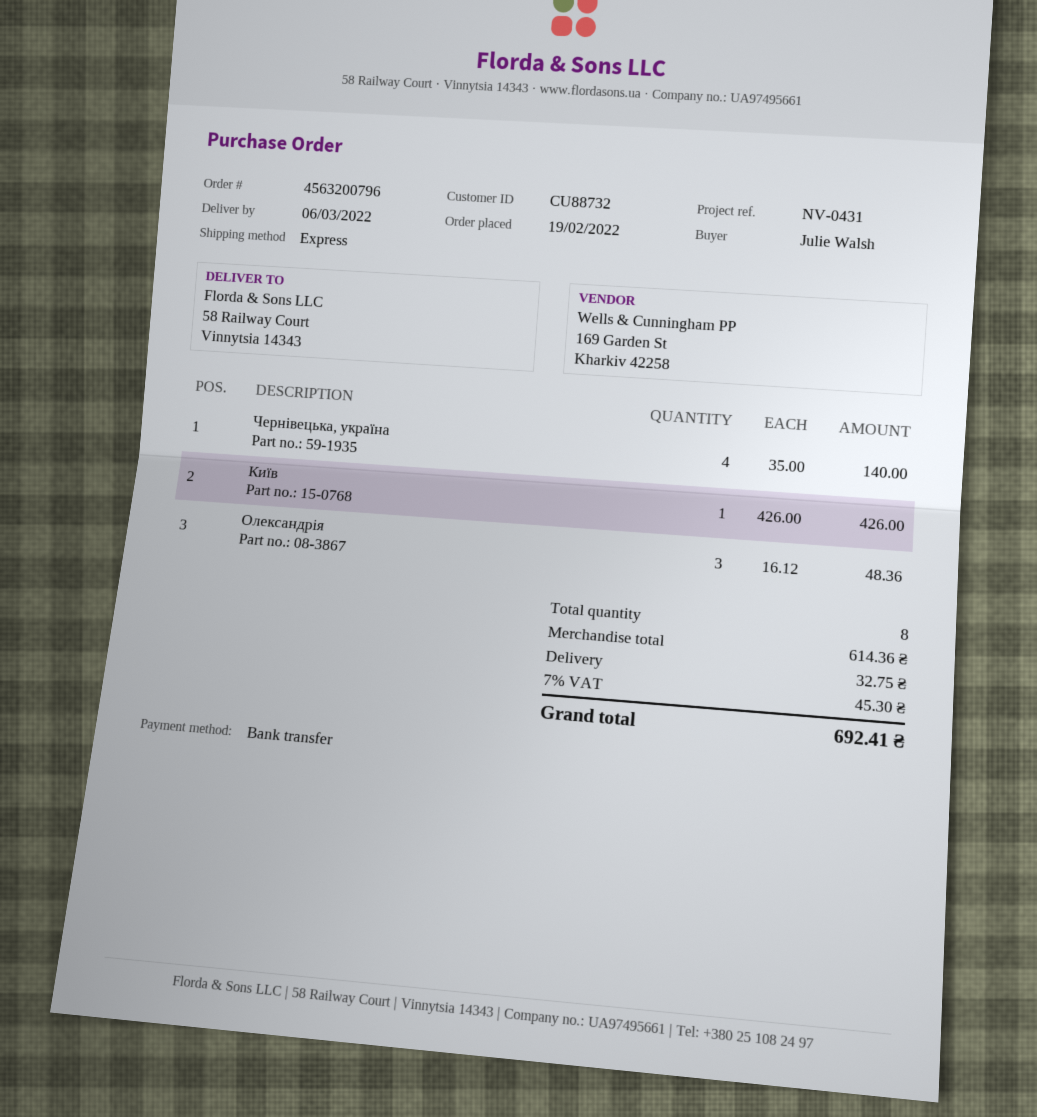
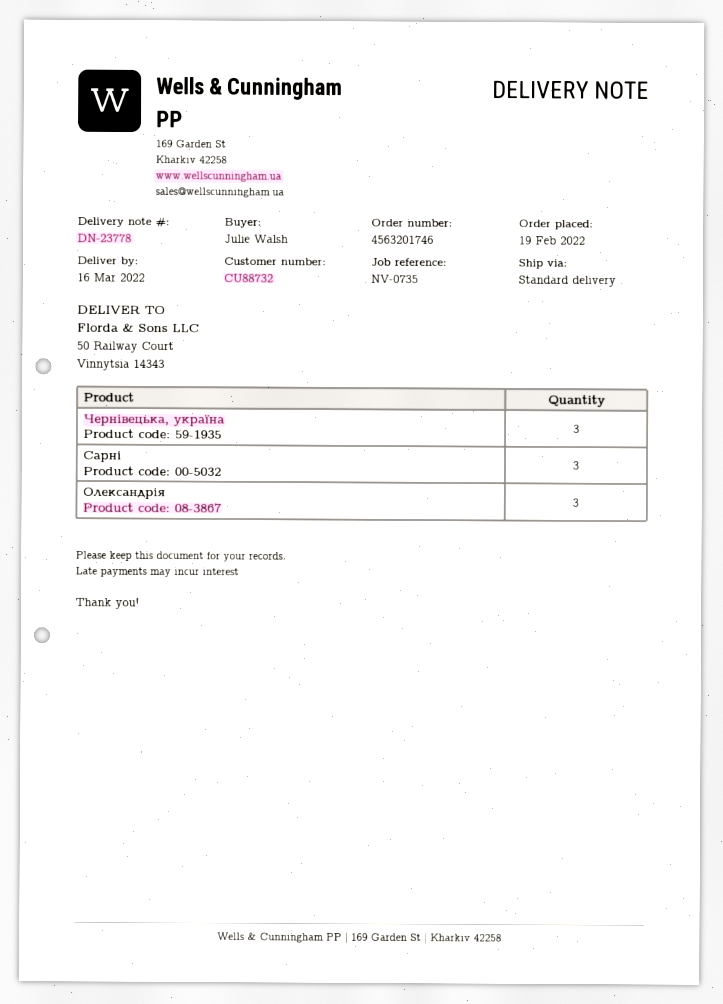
order number: 4563200796 -> 4563201746
delivery date: 2022-03-06 -> 2022-03-16
reference: NV-0431 -> NV-0735
shipping method: express -> standard
ship to: 58 Railway Court, Vinnytsia 14343 -> 50 Railway Court, Vinnytsia 14343
Чернівецька, україна: 4 -> 3
Київ: 1 -> none
Сарні: none -> 3

